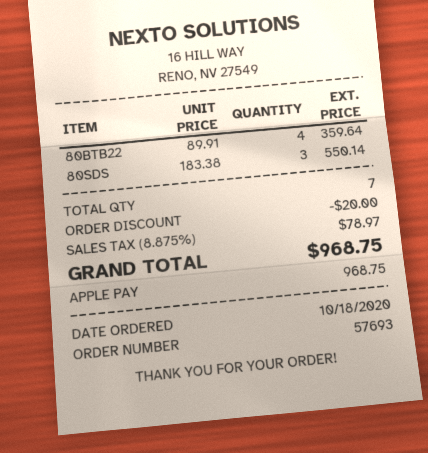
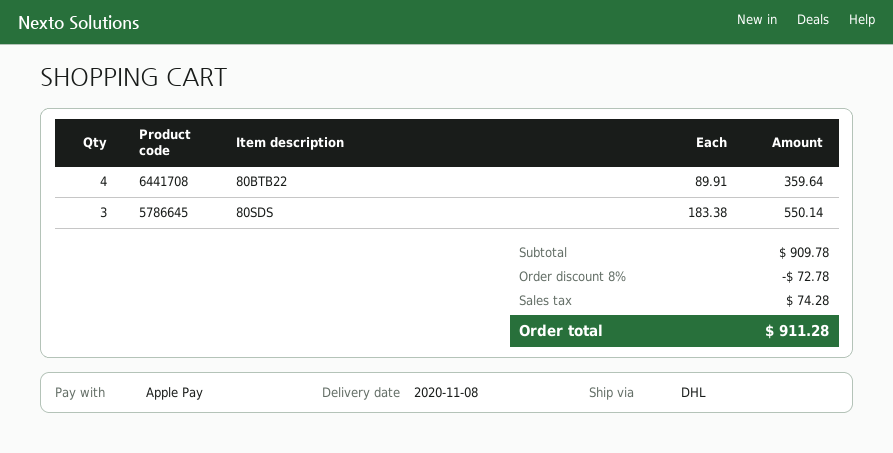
discount: 20.00 -> 72.78
tax: 78.97 -> 74.28
total: 968.75 -> 911.28

